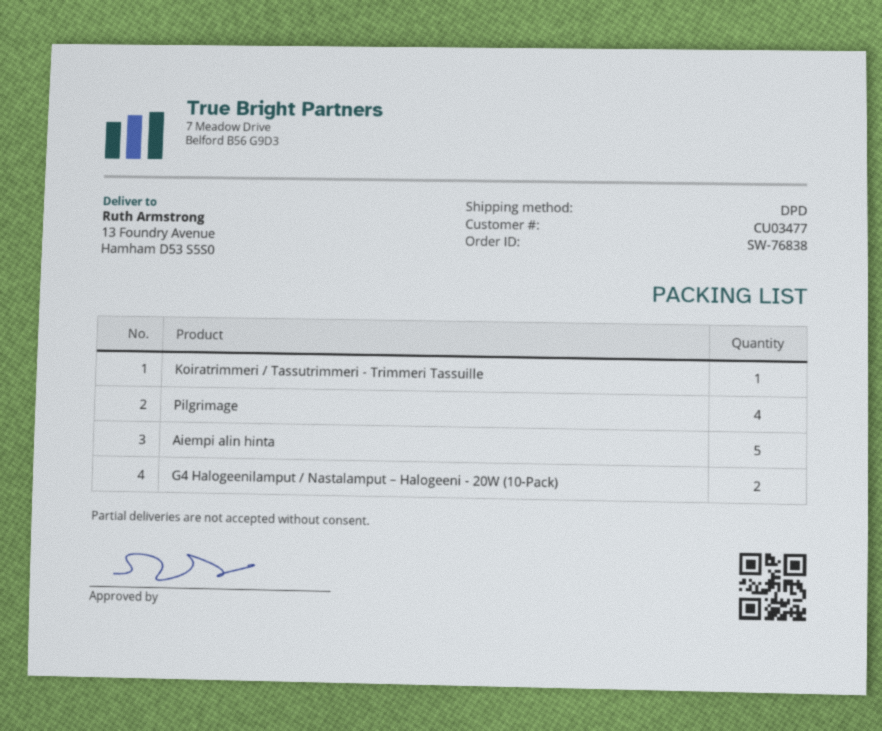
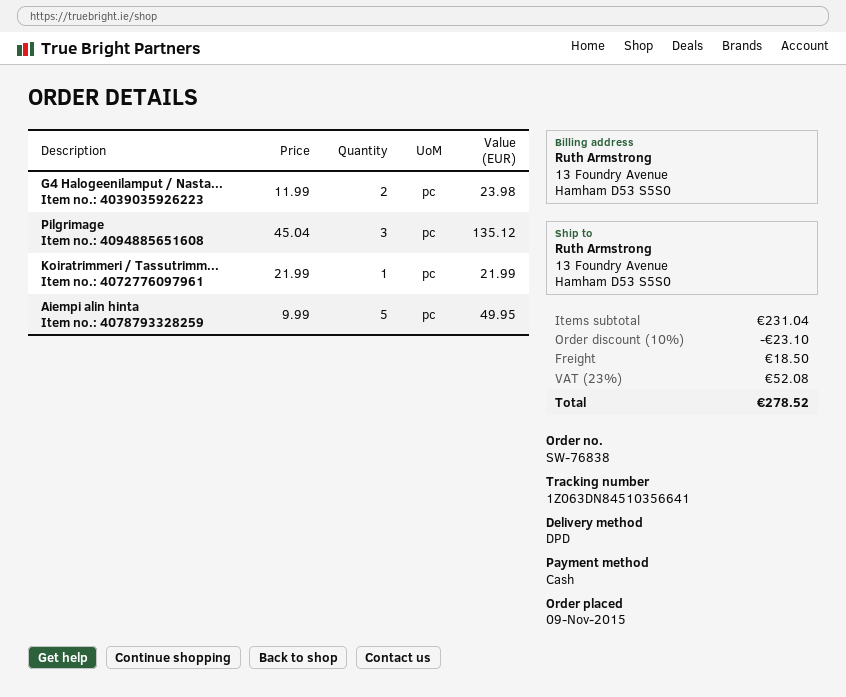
Pilgrimage: 4 -> 3

